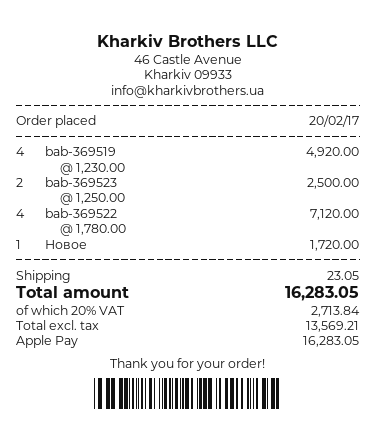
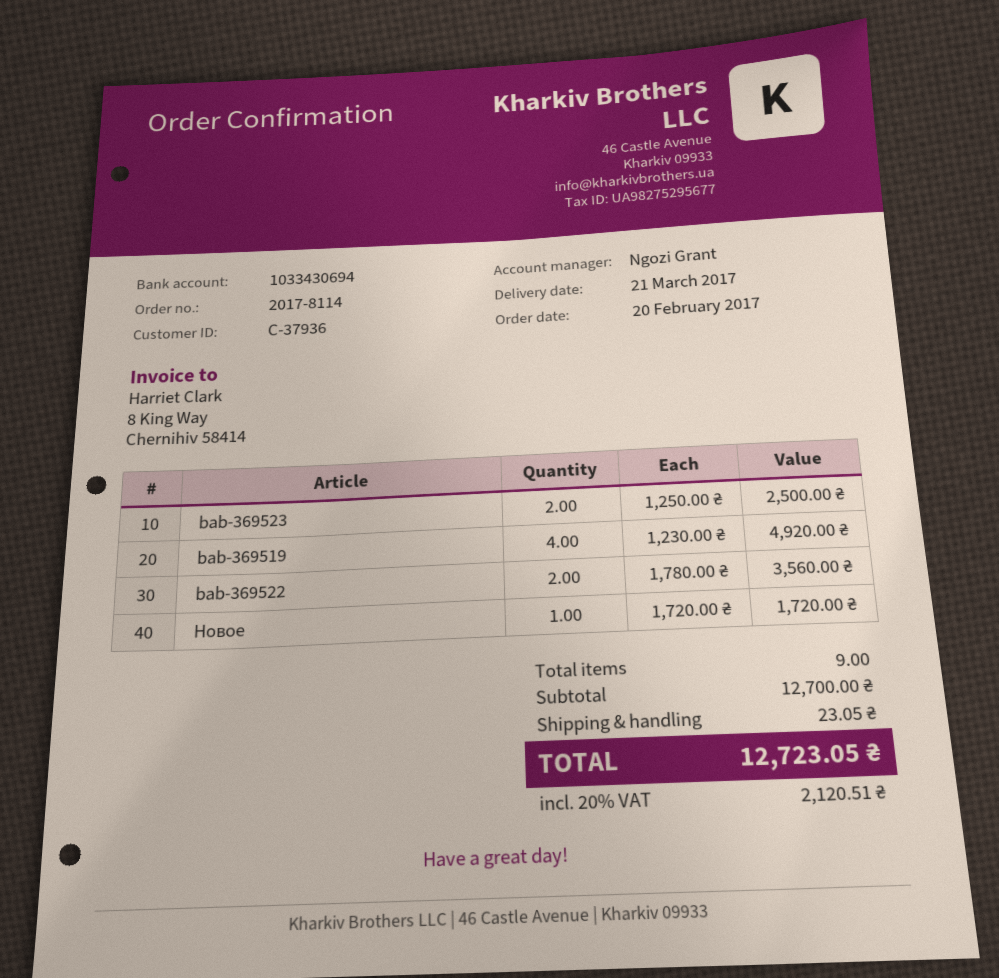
bab-369522: 4 x 1780.00 = 7120.00 -> 2 x 1780.00 = 3560.00
tax: 20% = 2713.84 -> 20% = 2120.51
total: 16283.05 -> 12723.05

